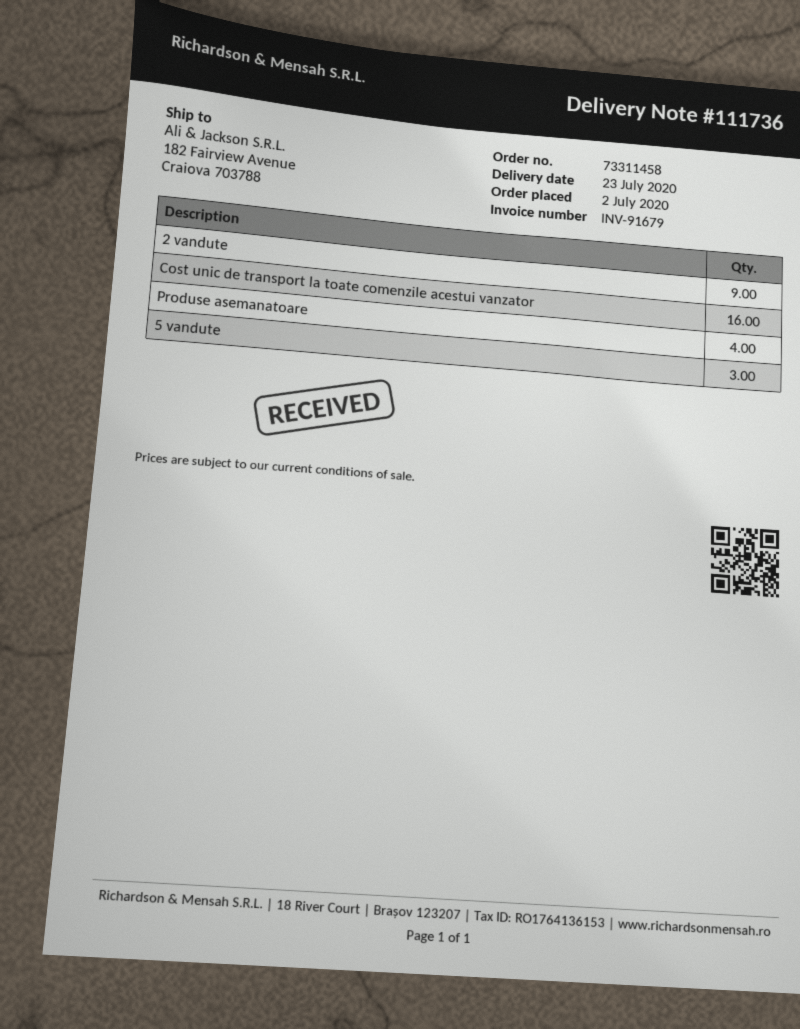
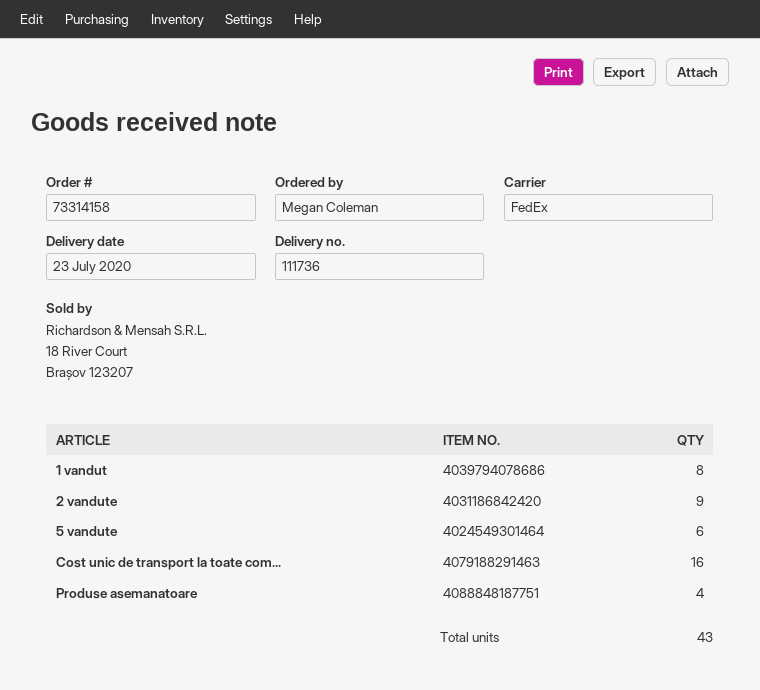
order number: 73311458 -> 73314158
5 vandute: 3 -> 6
1 vandut: none -> 8

